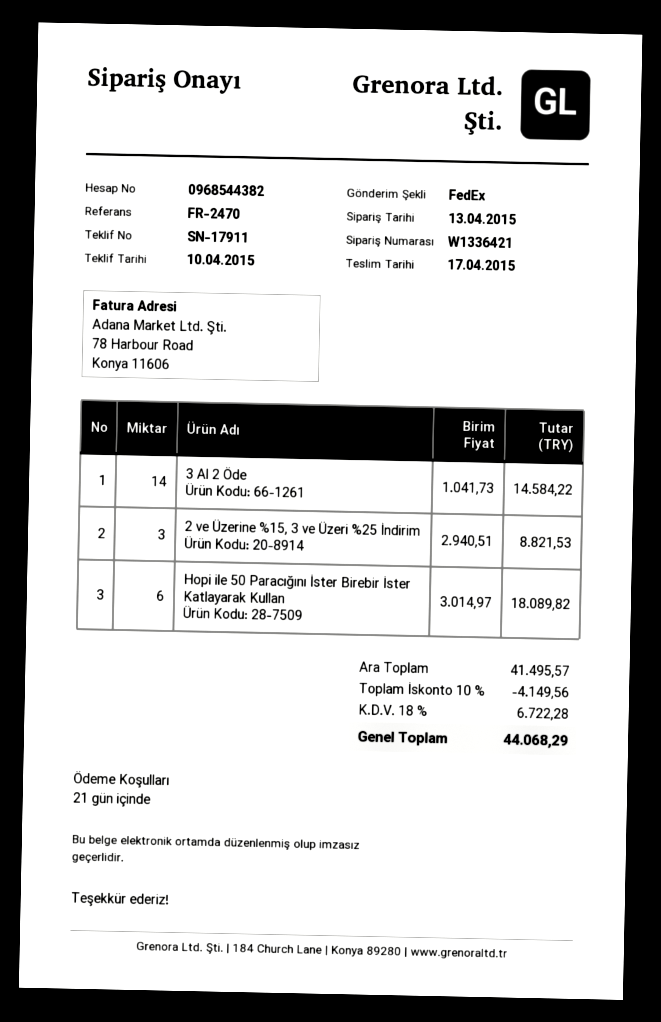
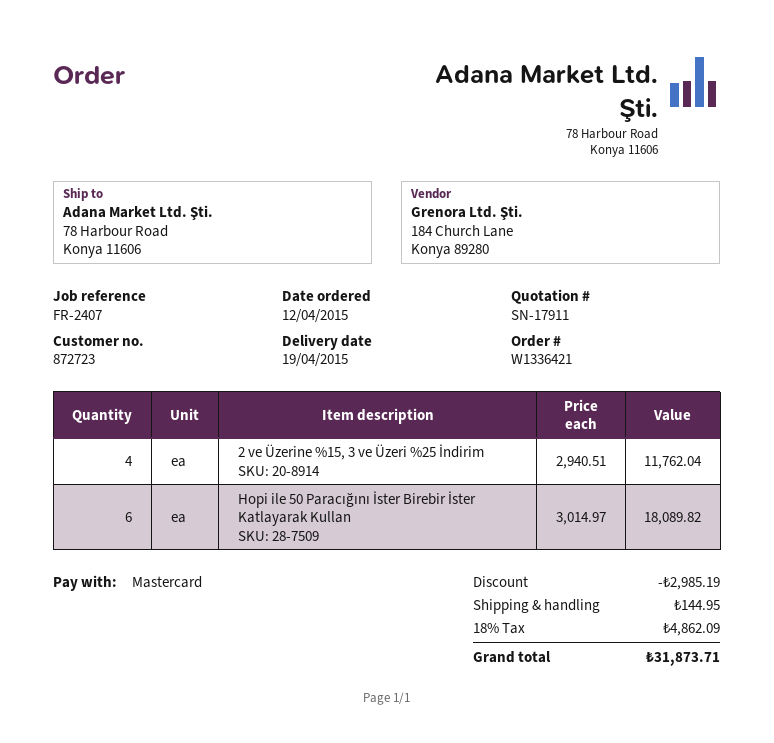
order date: 2015-04-13 -> 2015-04-12
delivery date: 2015-04-17 -> 2015-04-19
reference: FR-2470 -> FR-2407
3 Al 2 Öde: 14 x 1041.73 = 14584.22 -> none
2 ve Üzerine %15, 3 ve Üzeri %25 İndirim: 3 x 2940.51 = 8821.53 -> 4 x 2940.51 = 11762.04
discount: 4149.56 -> 2985.19
shipping: none -> 144.95
tax: 18% = 6722.28 -> 18% = 4862.09
total: 44068.29 -> 31873.71

